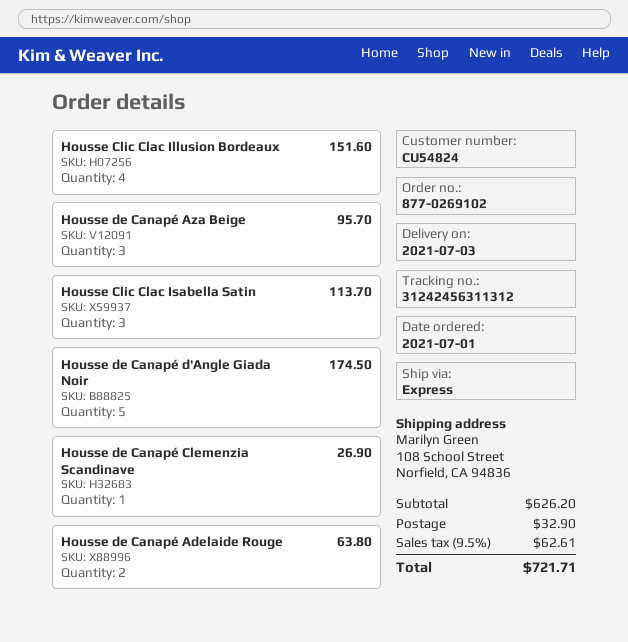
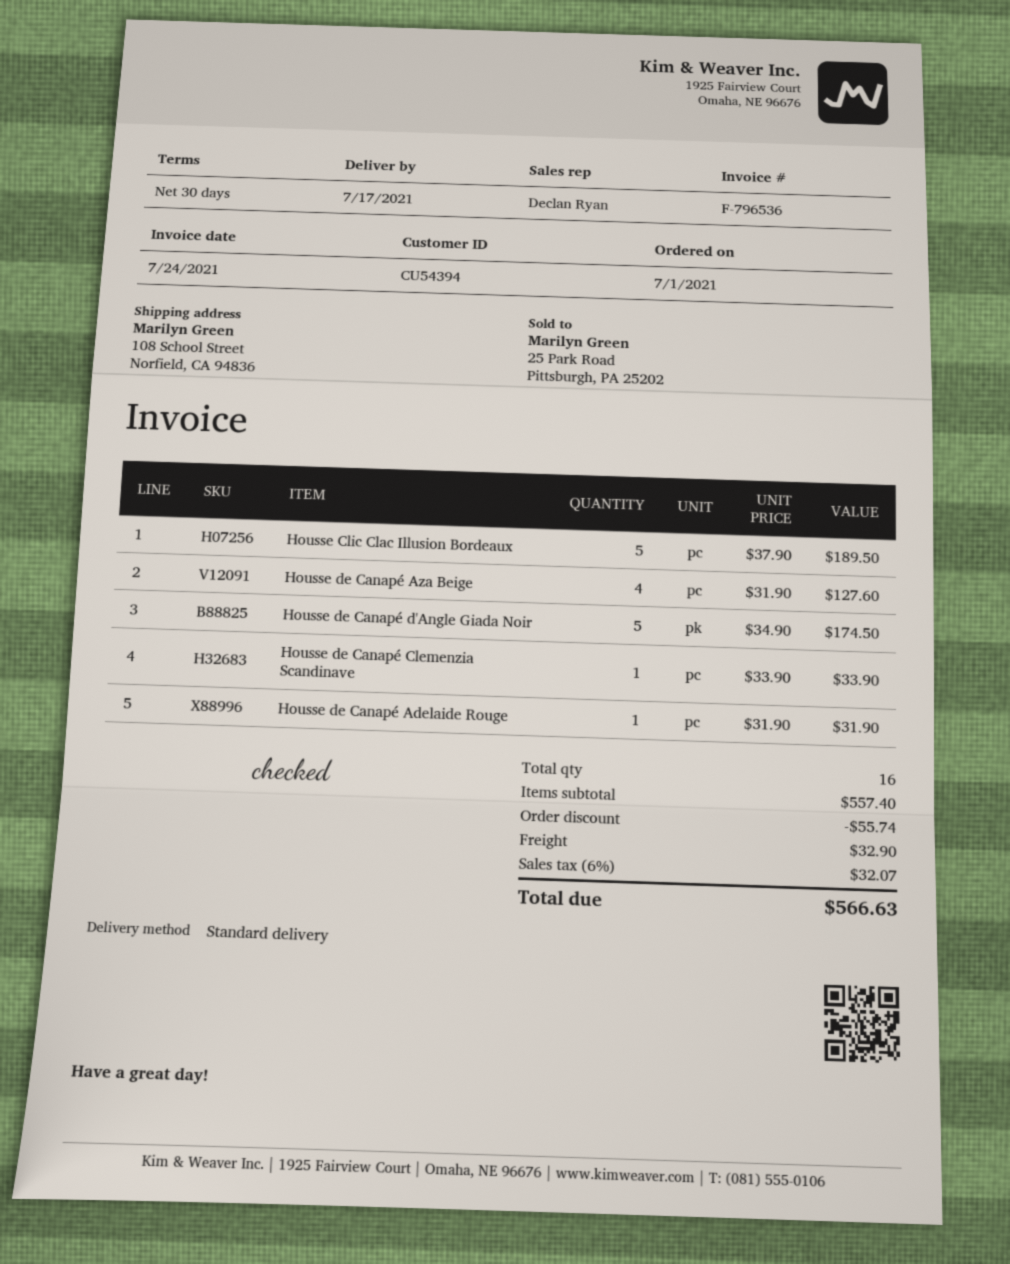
delivery date: 2021-07-03 -> 2021-07-17
customer number: CU54824 -> CU54394
shipping method: express -> standard
Housse Clic Clac Illusion Bordeaux: 4 for 151.60 -> 5 for 189.50
Housse de Canapé Aza Beige: 3 for 95.70 -> 4 for 127.60
Housse Clic Clac Isabella Satin: 3 for 113.70 -> none
Housse de Canapé Clemenzia Scandinave: 1 for 26.90 -> 1 for 33.90
Housse de Canapé Adelaide Rouge: 2 for 63.80 -> 1 for 31.90
subtotal: 626.20 -> 557.40
discount: none -> 55.74
tax: 9.5% = 62.61 -> 6% = 32.07
total: 721.71 -> 566.63

